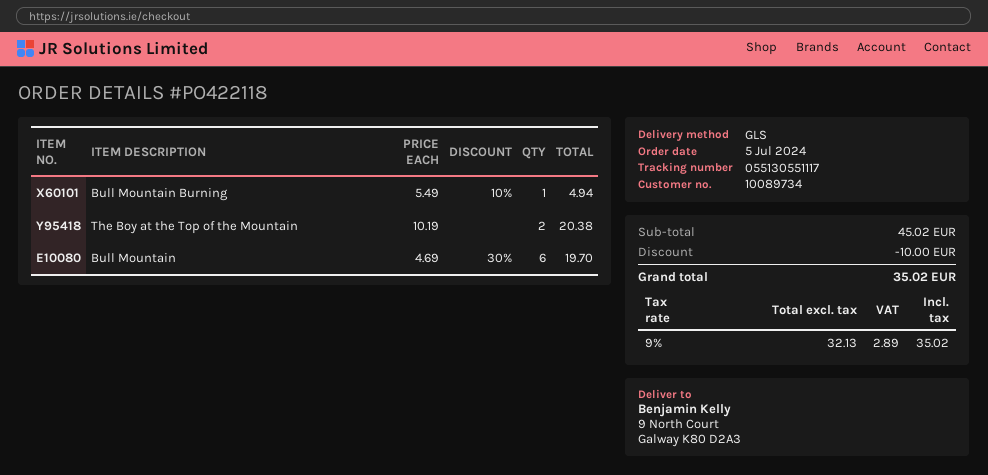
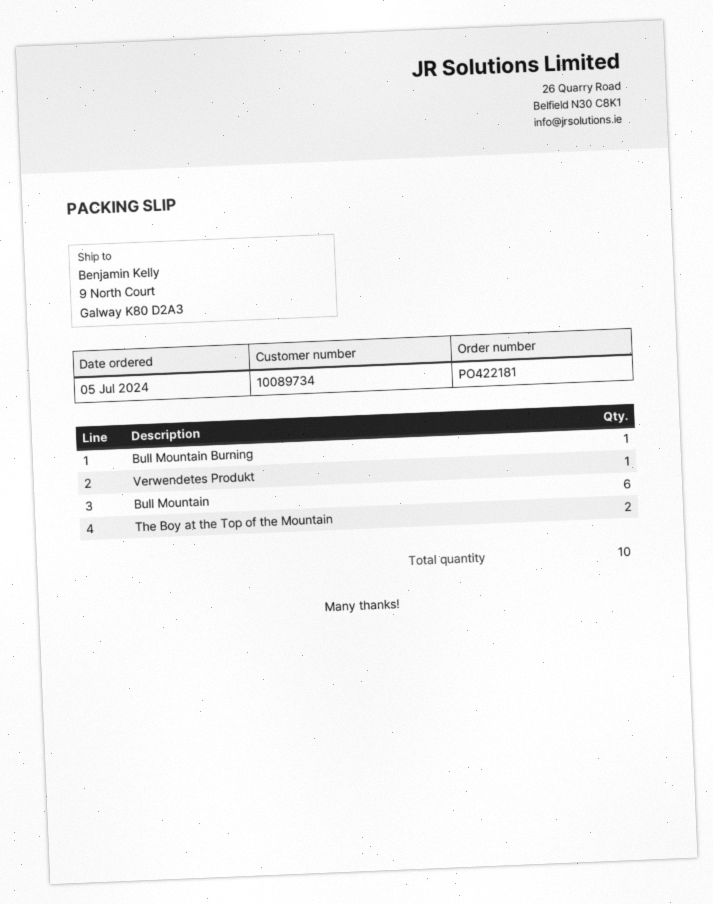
order number: PO422118 -> PO422181
Verwendetes Produkt: none -> 1

